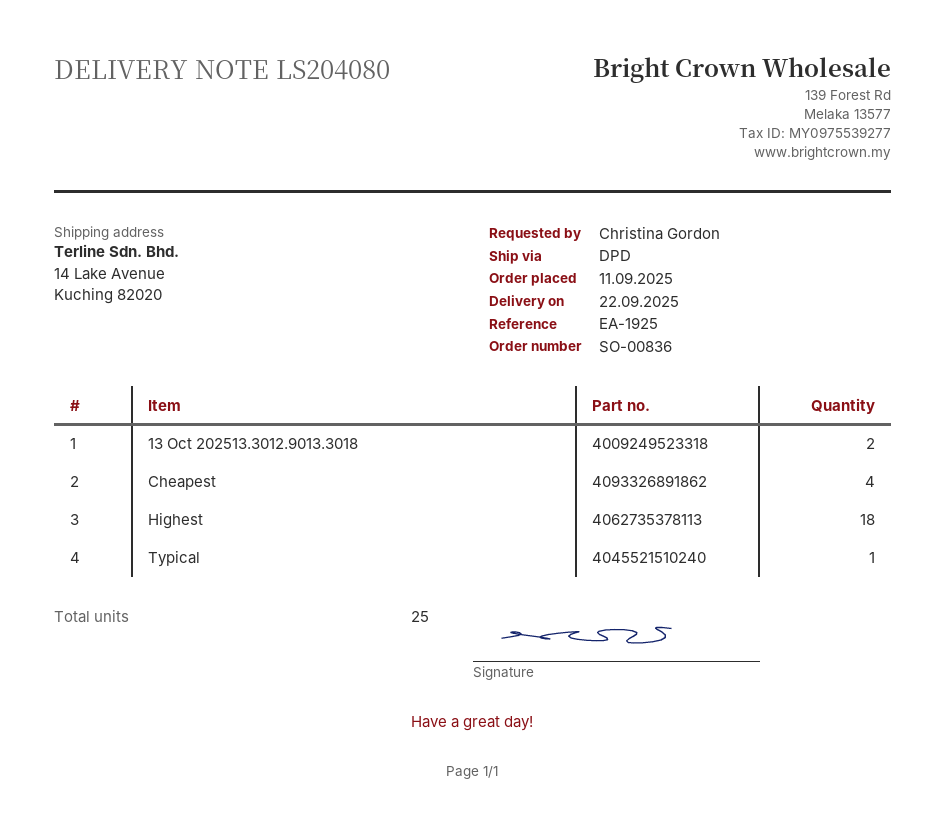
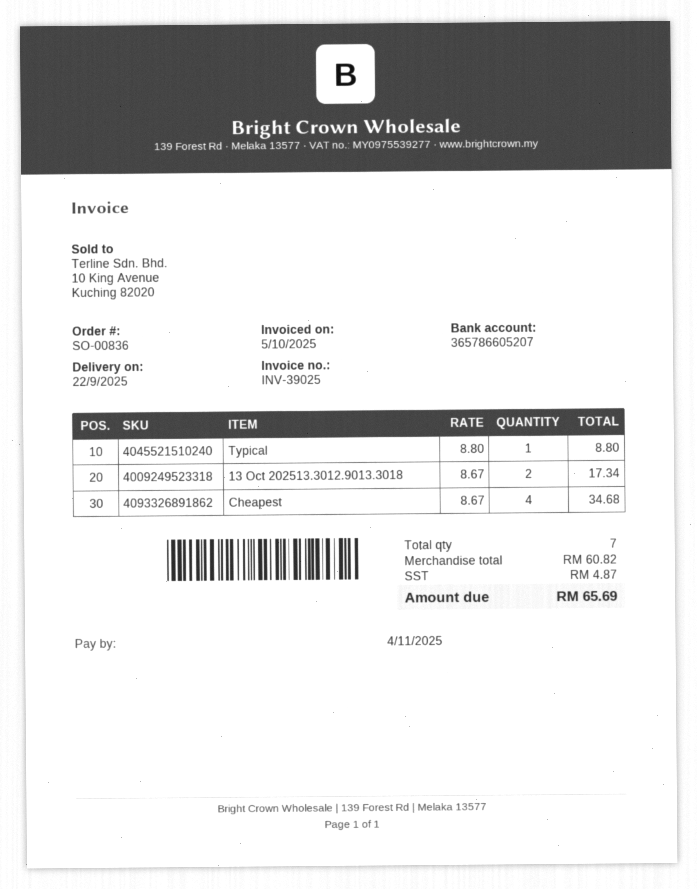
Highest: 18 -> none
total quantity: 25 -> 7

